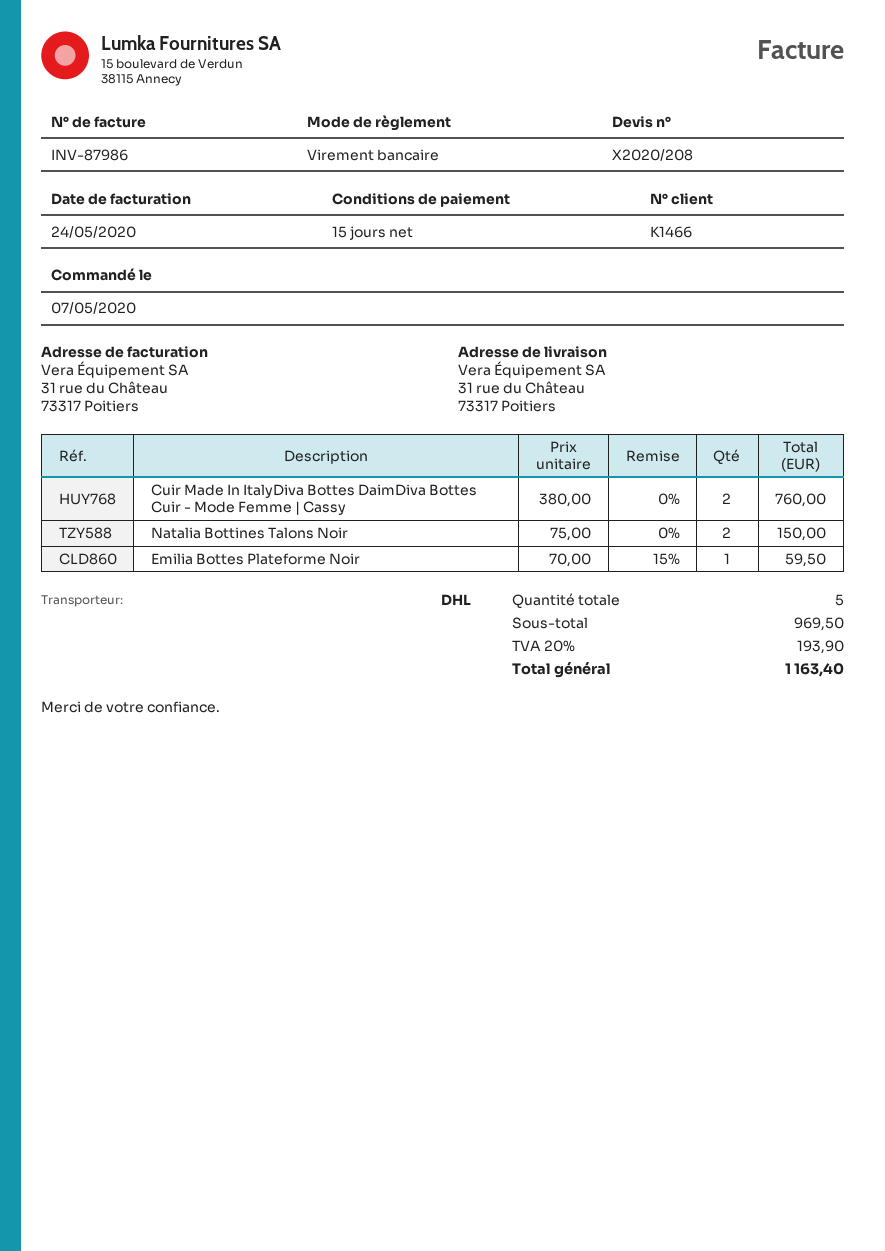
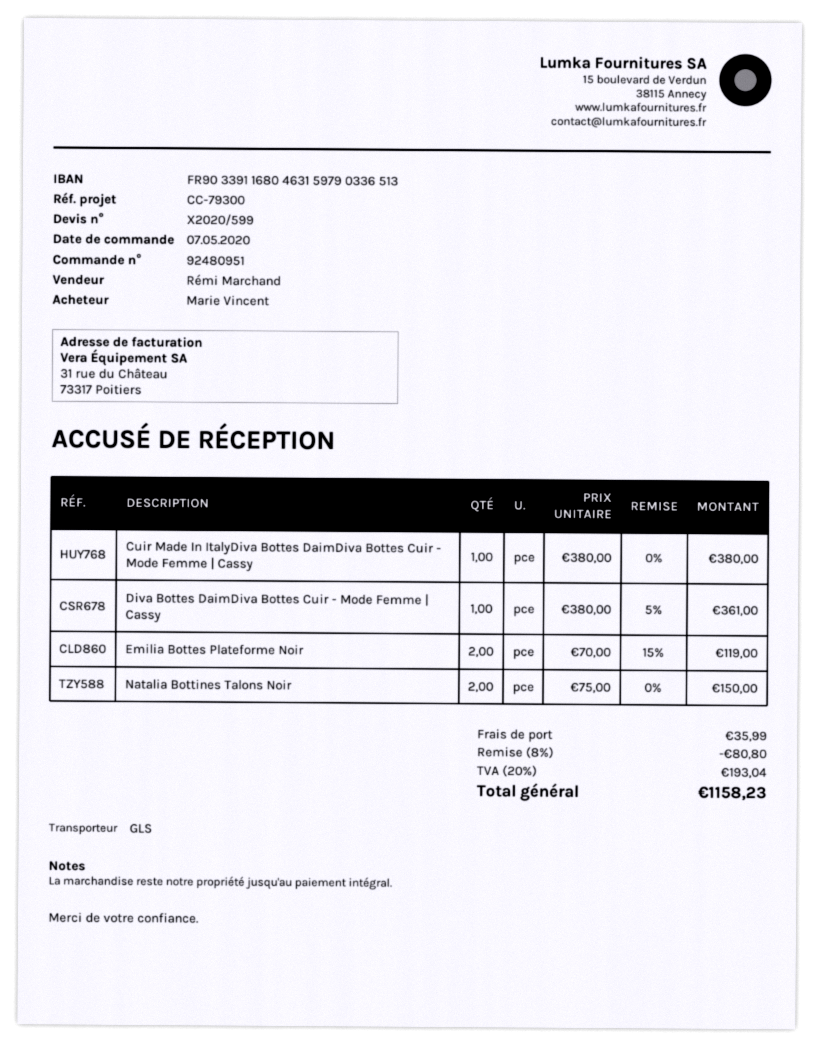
quote number: X2020/208 -> X2020/599
shipping method: DHL -> GLS
Cuir Made In ItalyDiva Bottes DaimDiva Bottes Cuir - Mode Femme | Cassy: 2 x 380.00 = 760.00 -> 1 x 380.00 = 380.00
Emilia Bottes Plateforme Noir: 1 x 70.00 - 15% = 59.50 -> 2 x 70.00 - 15% = 119.00
Diva Bottes DaimDiva Bottes Cuir - Mode Femme | Cassy: none -> 1 x 380.00 - 5% = 361.00
discount: none -> 8% = 80.80
shipping: none -> 35.99
tax: 20% = 193.90 -> 20% = 193.04
total: 1163.40 -> 1158.23

